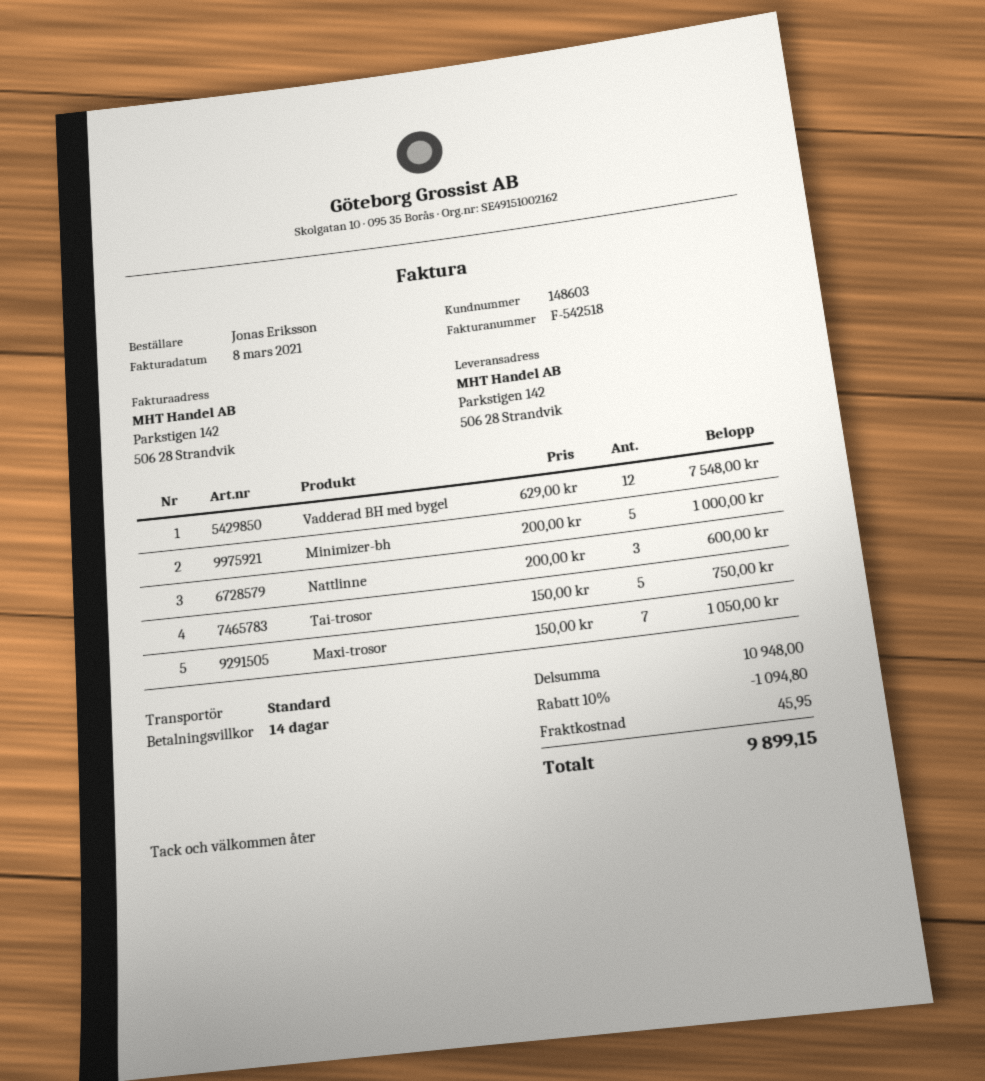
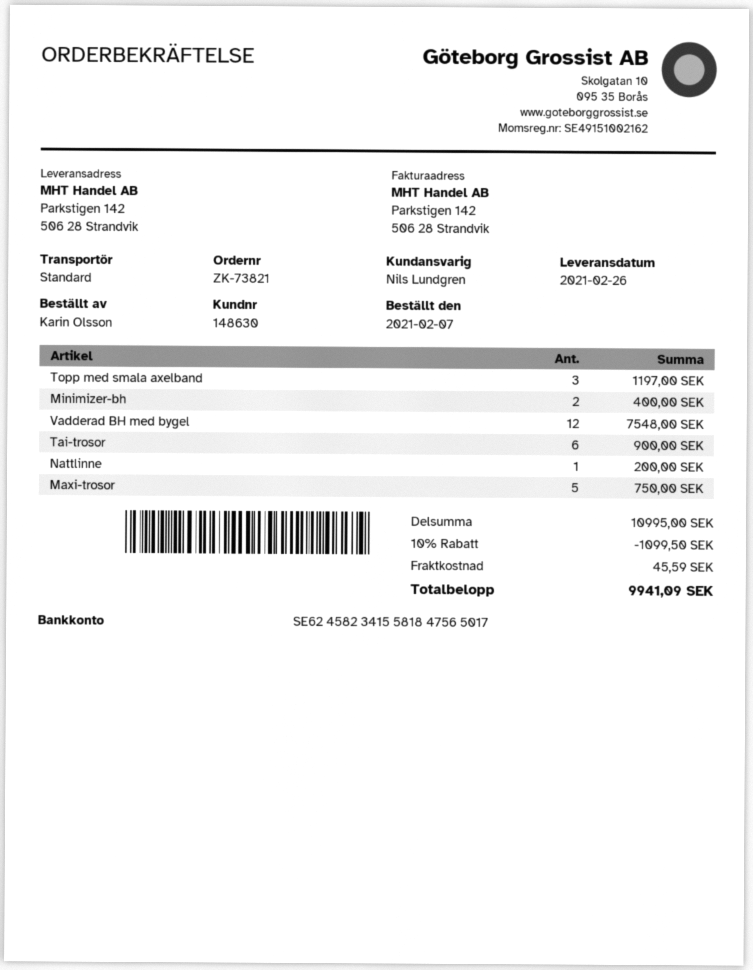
customer number: 148603 -> 148630
ordered by: Jonas Eriksson -> Karin Olsson
Minimizer-bh: 5 for 1000.00 -> 2 for 400.00
Nattlinne: 3 for 600.00 -> 1 for 200.00
Tai-trosor: 5 for 750.00 -> 6 for 900.00
Maxi-trosor: 7 for 1050.00 -> 5 for 750.00
Topp med smala axelband: none -> 3 for 1197.00
subtotal: 10948.00 -> 10995.00
discount: 10% = 1094.80 -> 10% = 1099.50
shipping: 45.95 -> 45.59
total: 9899.15 -> 9941.09

